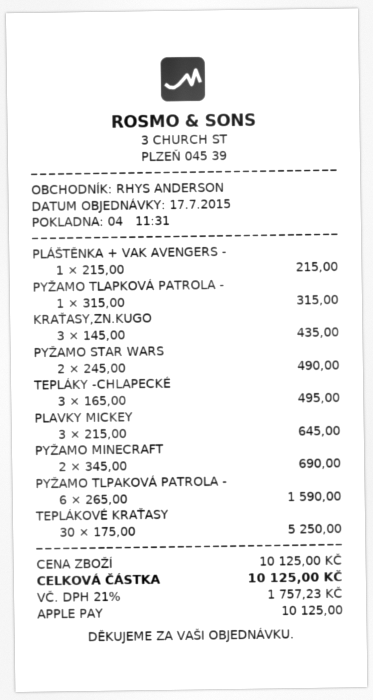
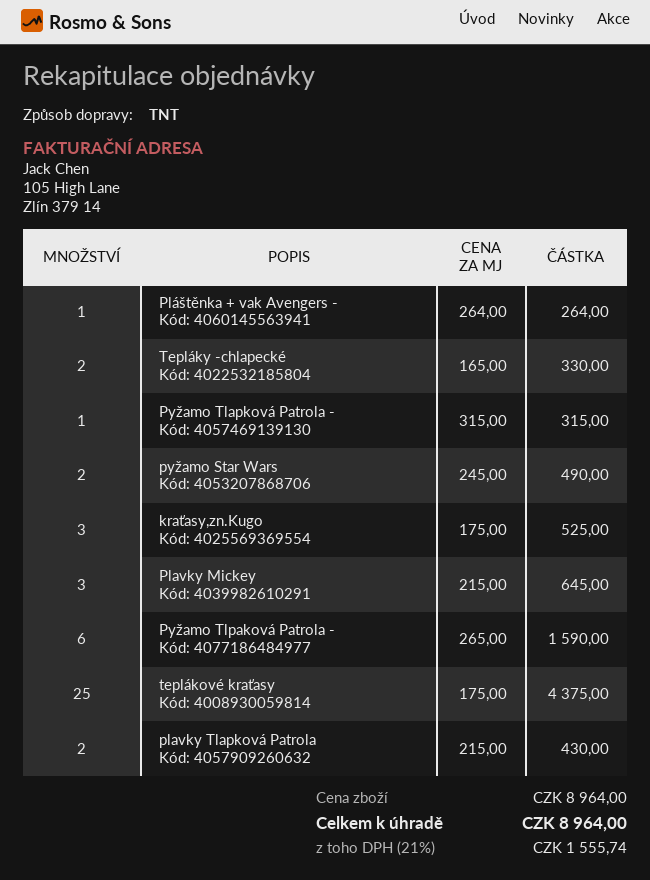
PLÁŠTĚNKA + VAK AVENGERS -: 1 x 215.00 = 215.00 -> 1 x 264.00 = 264.00
KRAŤASY,ZN.KUGO: 3 x 145.00 = 435.00 -> 3 x 175.00 = 525.00
TEPLÁKY -CHLAPECKÉ: 3 x 165.00 = 495.00 -> 2 x 165.00 = 330.00
PYŽAMO MINECRAFT: 2 x 345.00 = 690.00 -> none
TEPLÁKOVÉ KRAŤASY: 30 x 175.00 = 5250.00 -> 25 x 175.00 = 4375.00
plavky Tlapková Patrola: none -> 2 x 215.00 = 430.00
subtotal: 10125.00 -> 8964.00
tax: 21% = 1757.23 -> 21% = 1555.74
total: 10125.00 -> 8964.00

